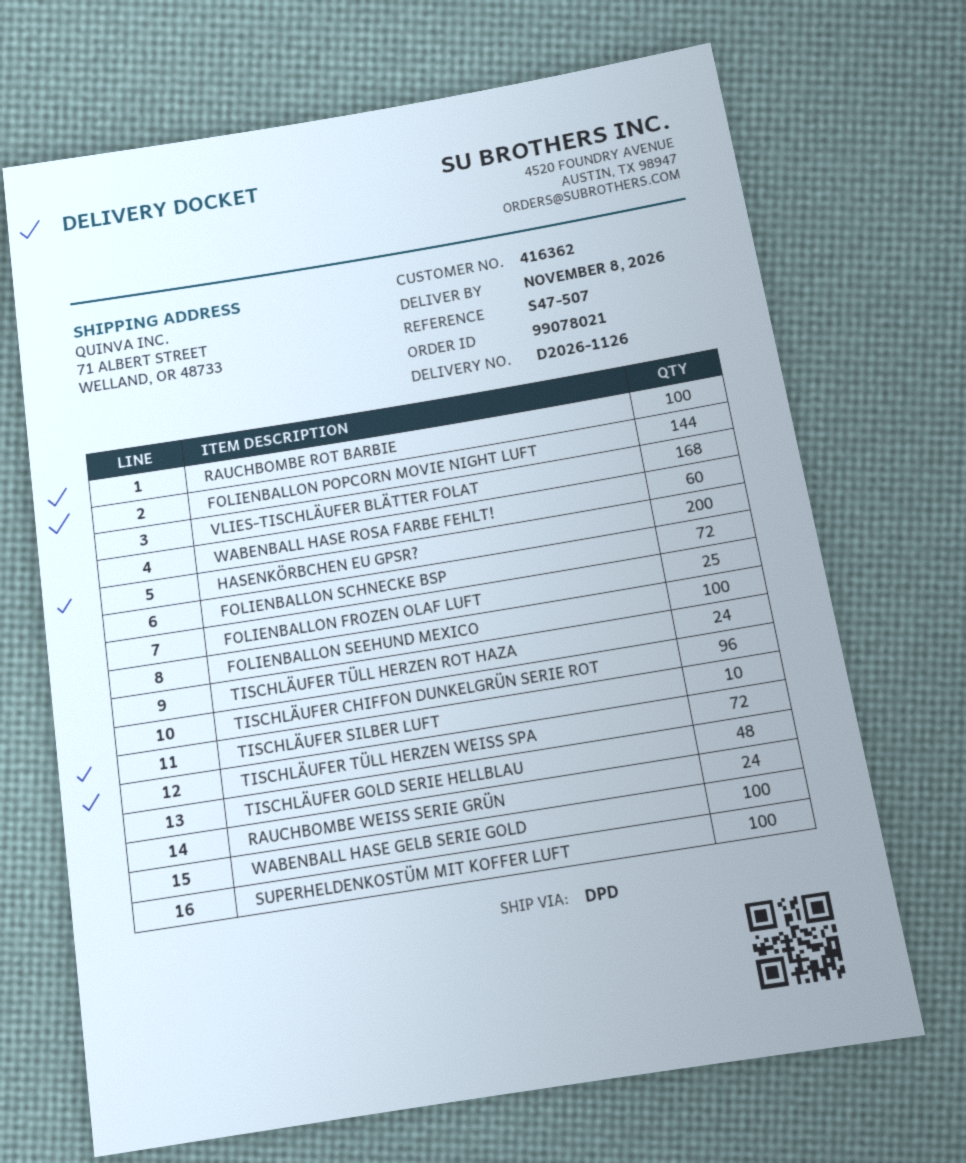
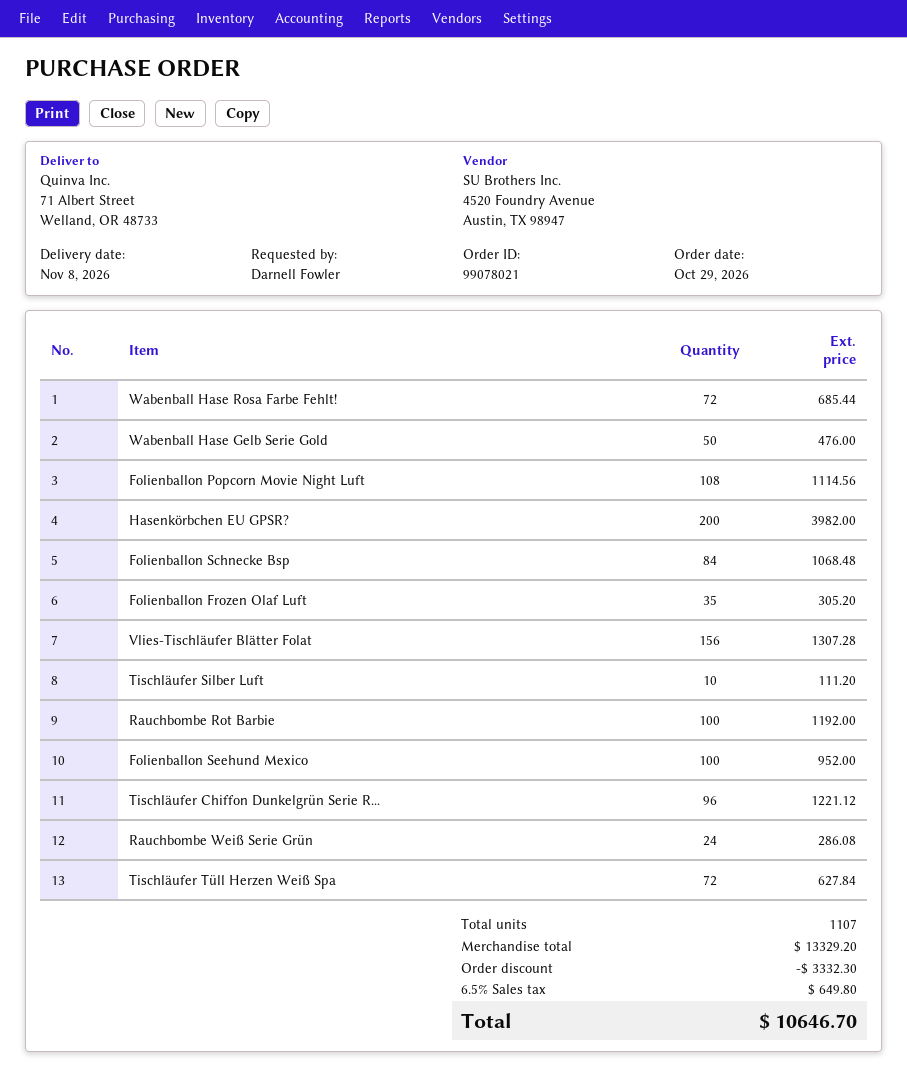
FOLIENBALLON POPCORN MOVIE NIGHT LUFT: 144 -> 108
VLIES-TISCHLÄUFER BLÄTTER FOLAT: 168 -> 156
WABENBALL HASE ROSA FARBE FEHLT!: 60 -> 72
FOLIENBALLON SCHNECKE BSP: 72 -> 84
FOLIENBALLON FROZEN OLAF LUFT: 25 -> 35
TISCHLÄUFER TÜLL HERZEN ROT HAZA: 24 -> none
TISCHLÄUFER GOLD SERIE HELLBLAU: 48 -> none
WABENBALL HASE GELB SERIE GOLD: 100 -> 50
SUPERHELDENKOSTÜM MIT KOFFER LUFT: 100 -> none

